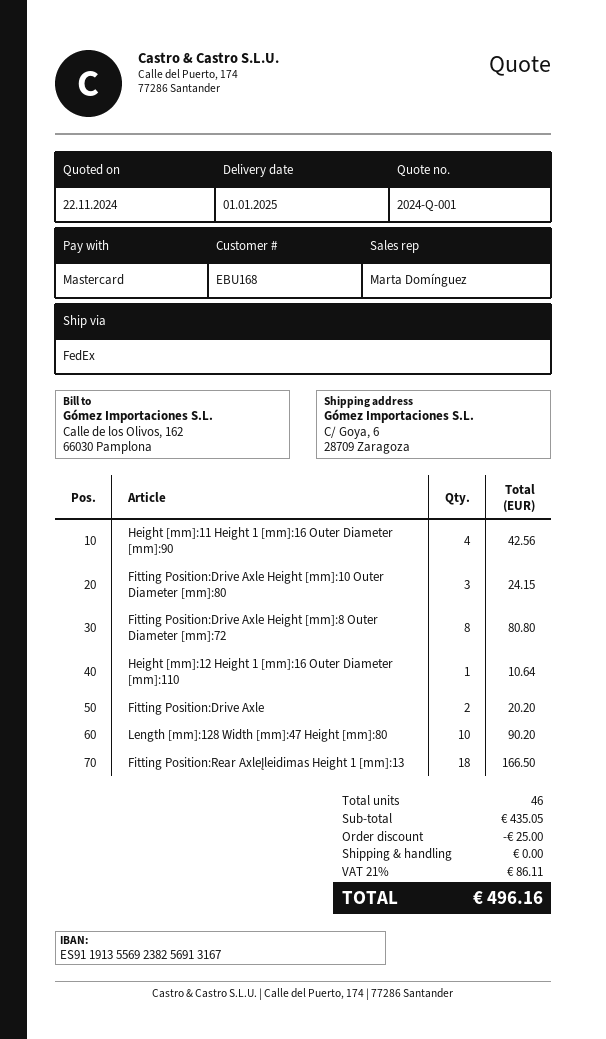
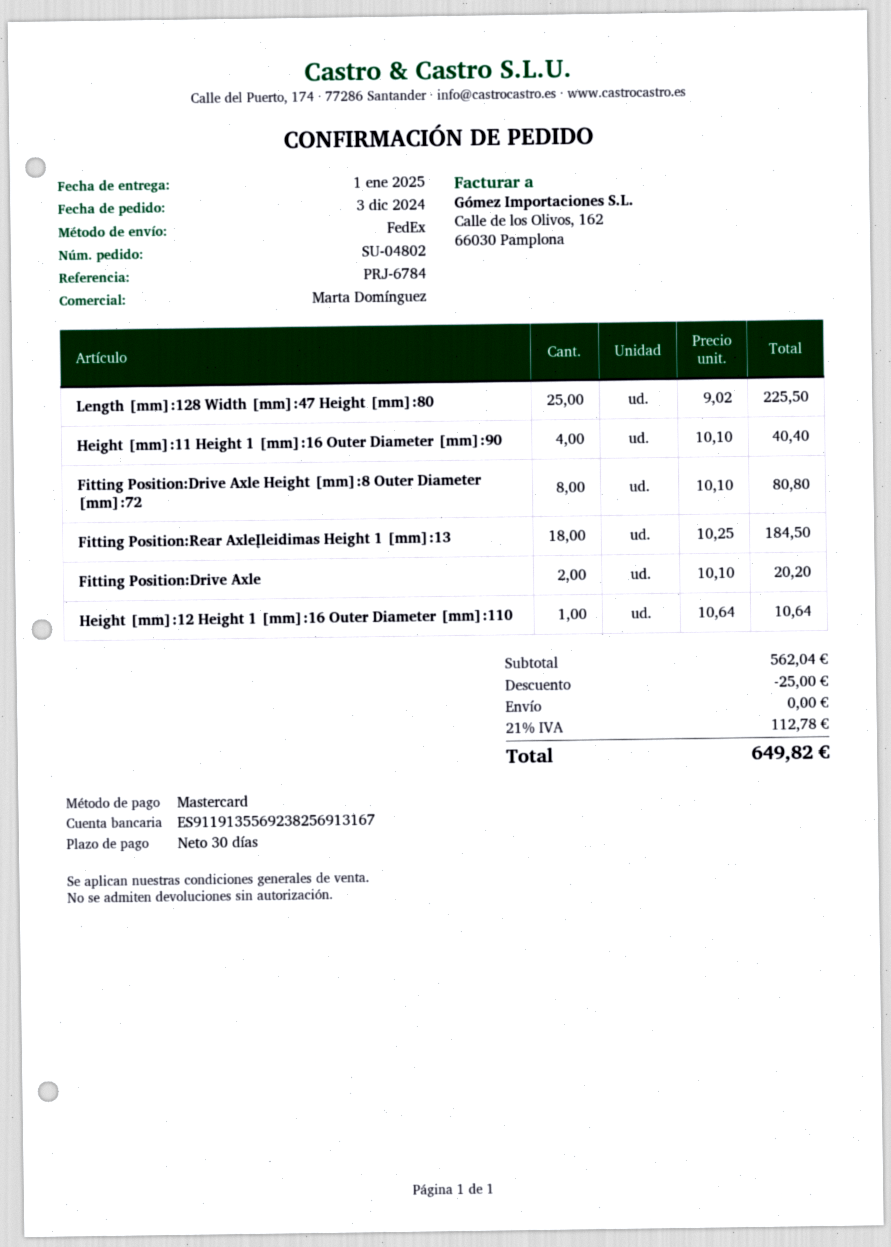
Height [mm]:11 Height 1 [mm]:16 Outer Diameter [mm]:90: 4 for 42.56 -> 4 for 40.40
Fitting Position:Drive Axle Height [mm]:10 Outer Diameter [mm]:80: 3 for 24.15 -> none
Length [mm]:128 Width [mm]:47 Height [mm]:80: 10 for 90.20 -> 25 for 225.50
Fitting Position:Rear AxleĮleidimas Height 1 [mm]:13: 18 for 166.50 -> 18 for 184.50
subtotal: 435.05 -> 562.04
tax: 21% = 86.11 -> 21% = 112.78
total: 496.16 -> 649.82

